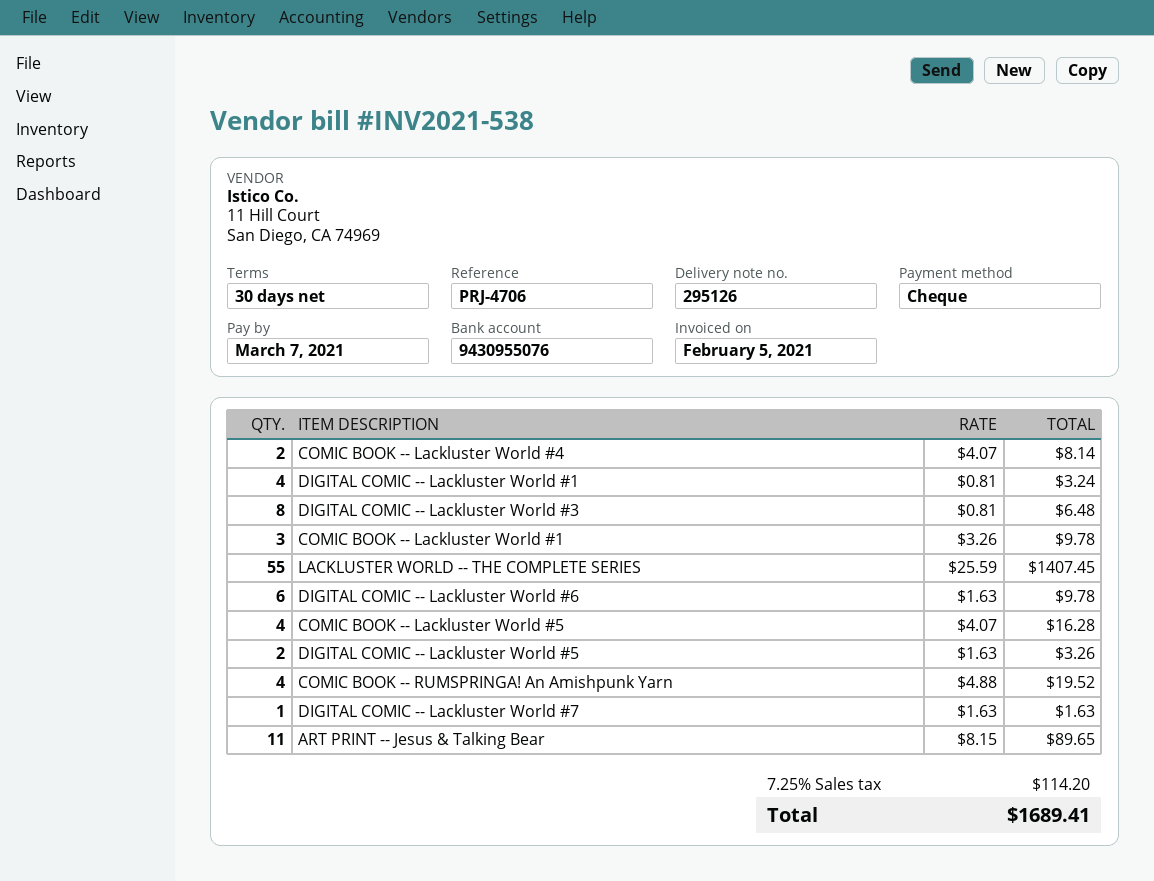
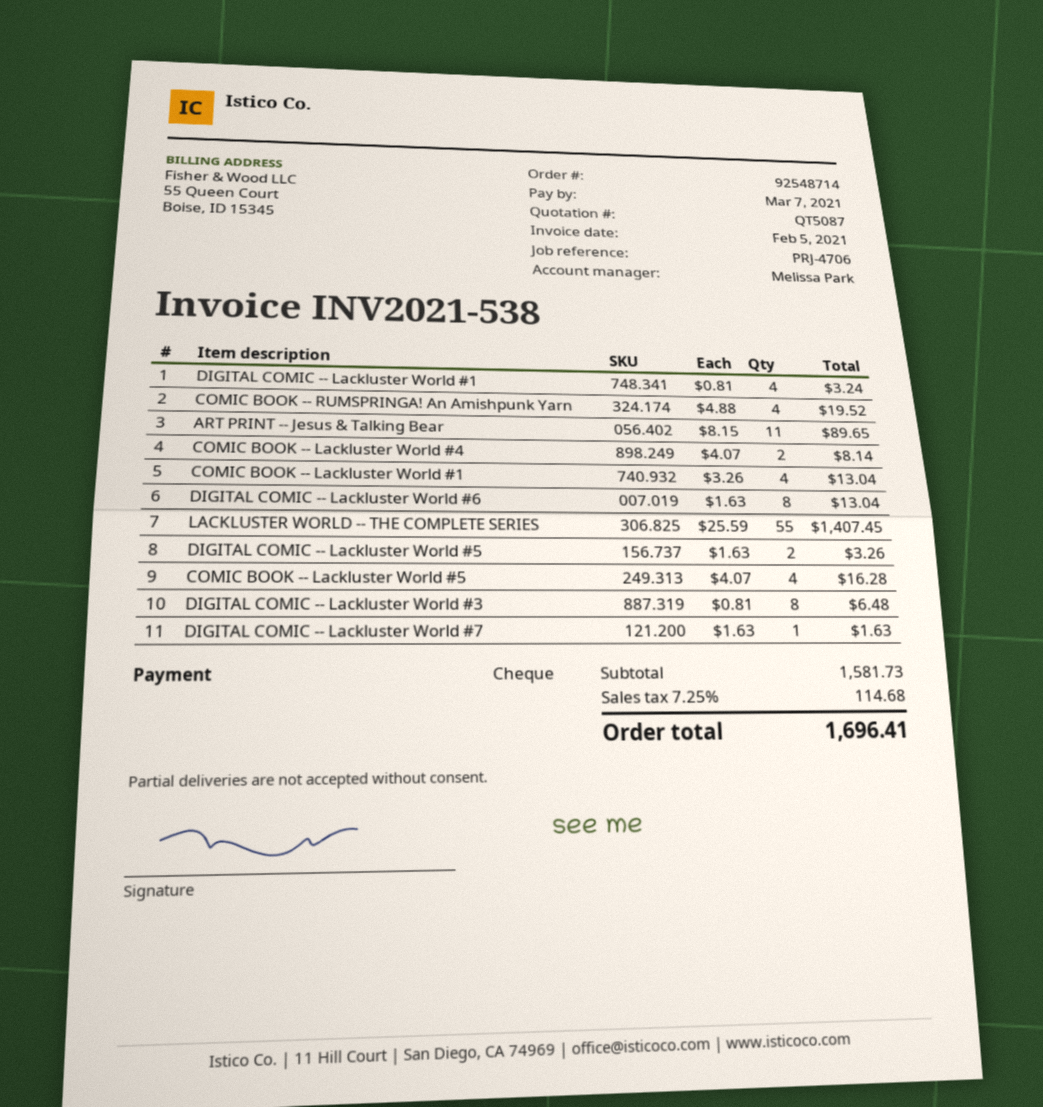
COMIC BOOK -- Lackluster World #1: 3 x 3.26 = 9.78 -> 4 x 3.26 = 13.04
DIGITAL COMIC -- Lackluster World #6: 6 x 1.63 = 9.78 -> 8 x 1.63 = 13.04
tax: 7.25% = 114.20 -> 7.25% = 114.68
total: 1689.41 -> 1696.41

